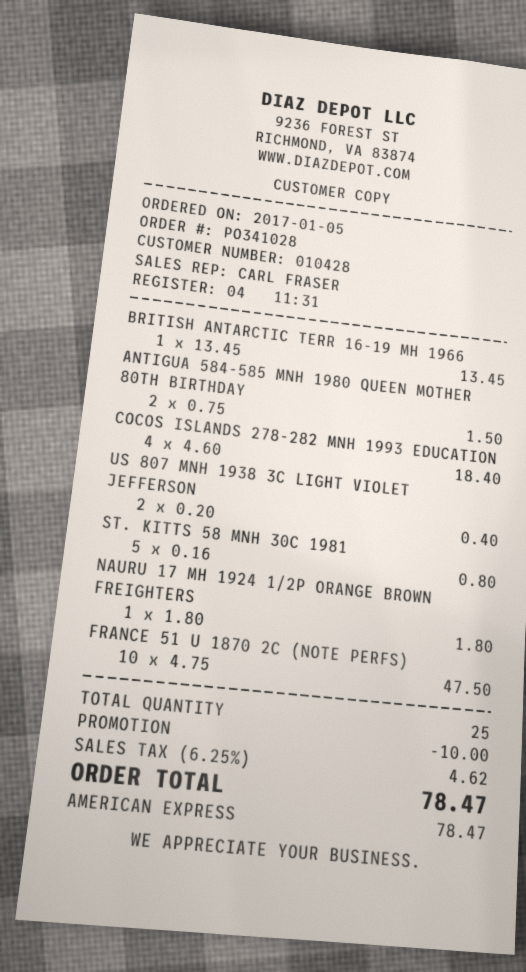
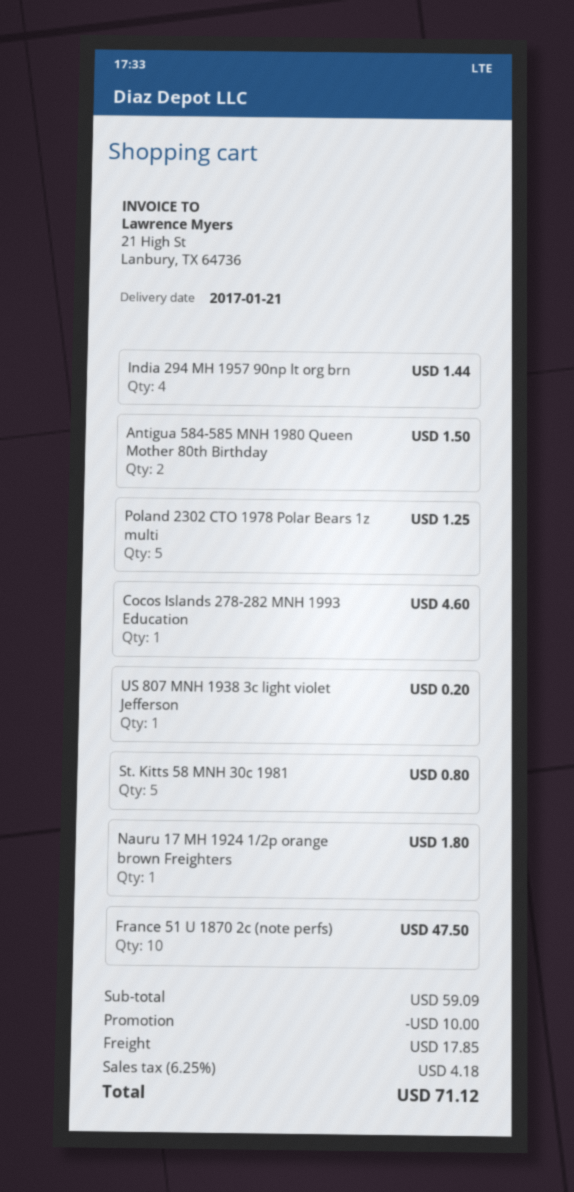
BRITISH ANTARCTIC TERR 16-19 MH 1966: 1 for 13.45 -> none
COCOS ISLANDS 278-282 MNH 1993 EDUCATION: 4 for 18.40 -> 1 for 4.60
US 807 MNH 1938 3C LIGHT VIOLET JEFFERSON: 2 for 0.40 -> 1 for 0.20
India 294 MH 1957 90np lt org brn: none -> 4 for 1.44
Poland 2302 CTO 1978 Polar Bears 1z multi: none -> 5 for 1.25
shipping: none -> 17.85
tax: 6.25% = 4.62 -> 6.25% = 4.18
total: 78.47 -> 71.12

